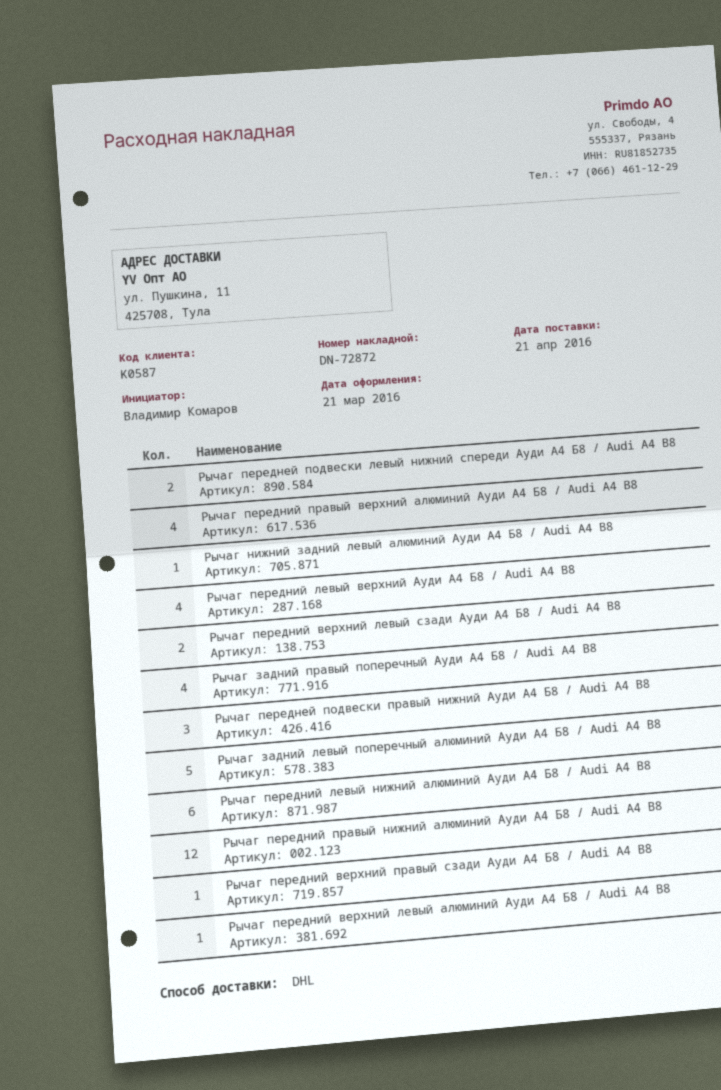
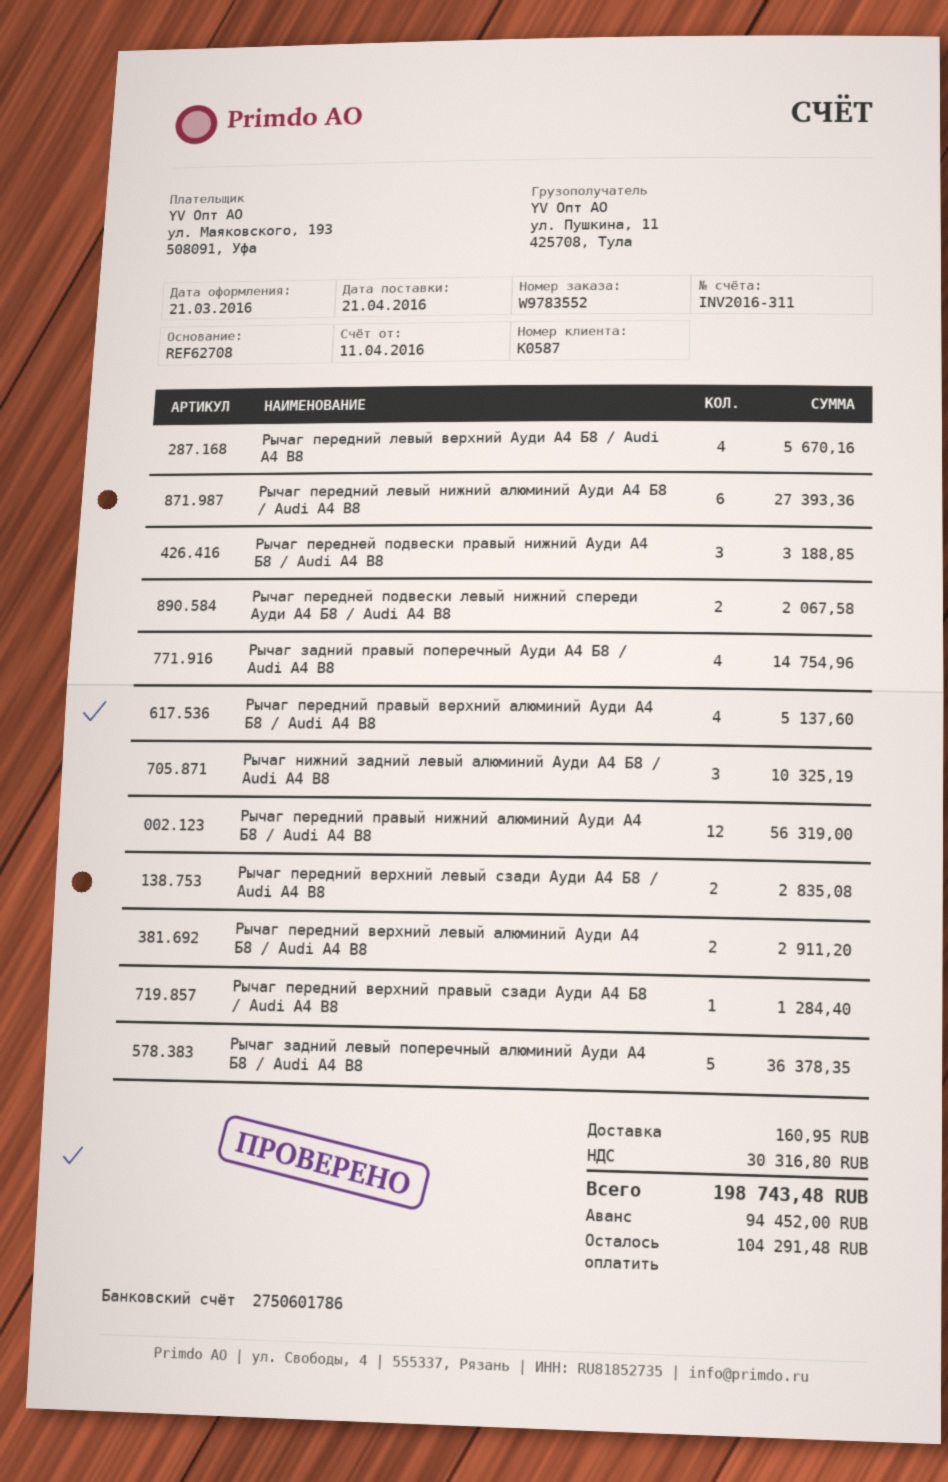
Рычаг нижний задний левый алюминий Ауди А4 Б8 / Audi A4 B8: 1 -> 3
Рычаг передний верхний левый алюминий Ауди А4 Б8 / Audi A4 B8: 1 -> 2

